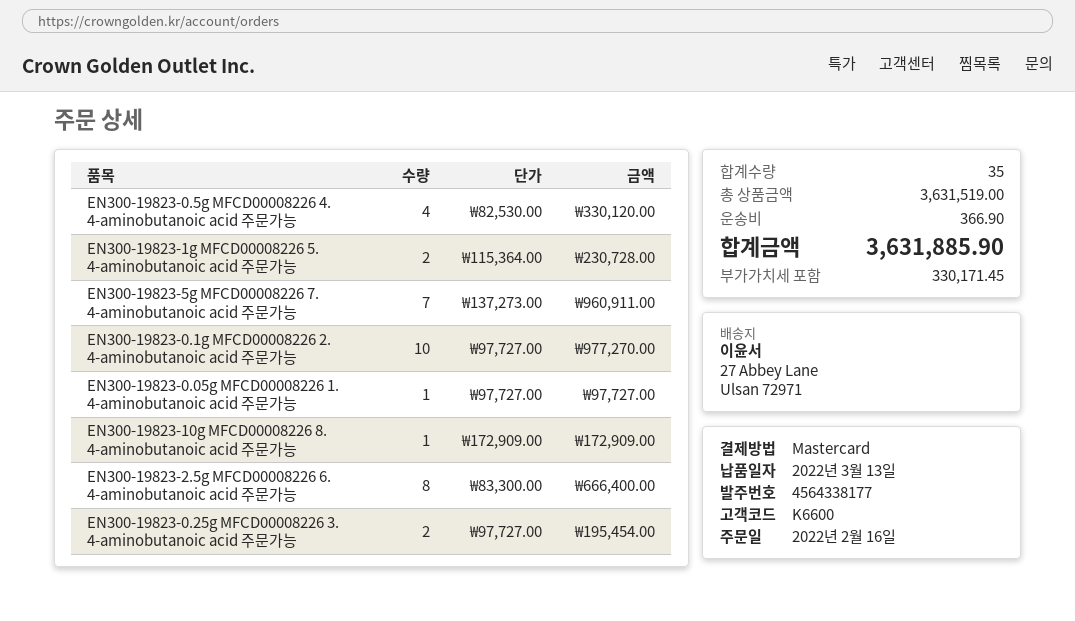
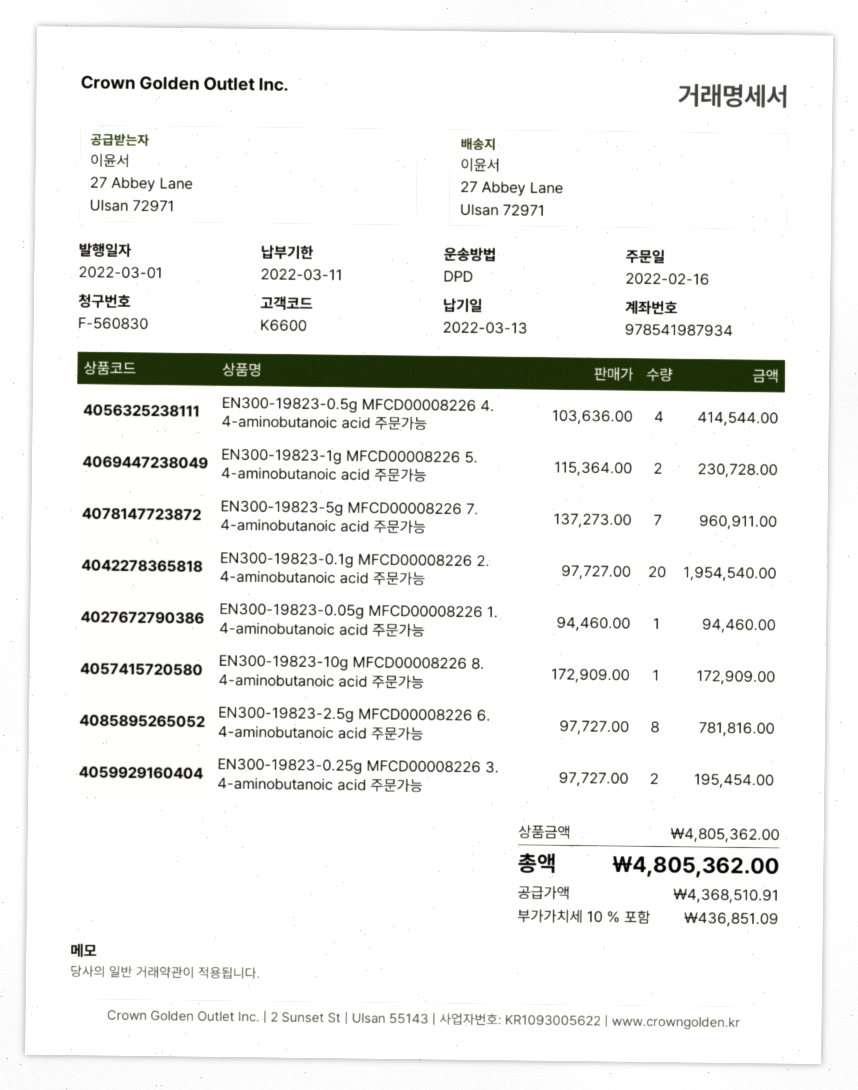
EN300-19823-0.5g MFCD00008226 4. 4-aminobutanoic acid 주문가능: 4 x 82530.00 = 330120.00 -> 4 x 103636.00 = 414544.00
EN300-19823-0.1g MFCD00008226 2. 4-aminobutanoic acid 주문가능: 10 x 97727.00 = 977270.00 -> 20 x 97727.00 = 1954540.00
EN300-19823-0.05g MFCD00008226 1. 4-aminobutanoic acid 주문가능: 1 x 97727.00 = 97727.00 -> 1 x 94460.00 = 94460.00
EN300-19823-2.5g MFCD00008226 6. 4-aminobutanoic acid 주문가능: 8 x 83300.00 = 666400.00 -> 8 x 97727.00 = 781816.00
subtotal: 3631519.00 -> 4805362.00
shipping: 366.90 -> none
tax: 330171.45 -> 436851.09
total: 3631885.90 -> 4805362.00

